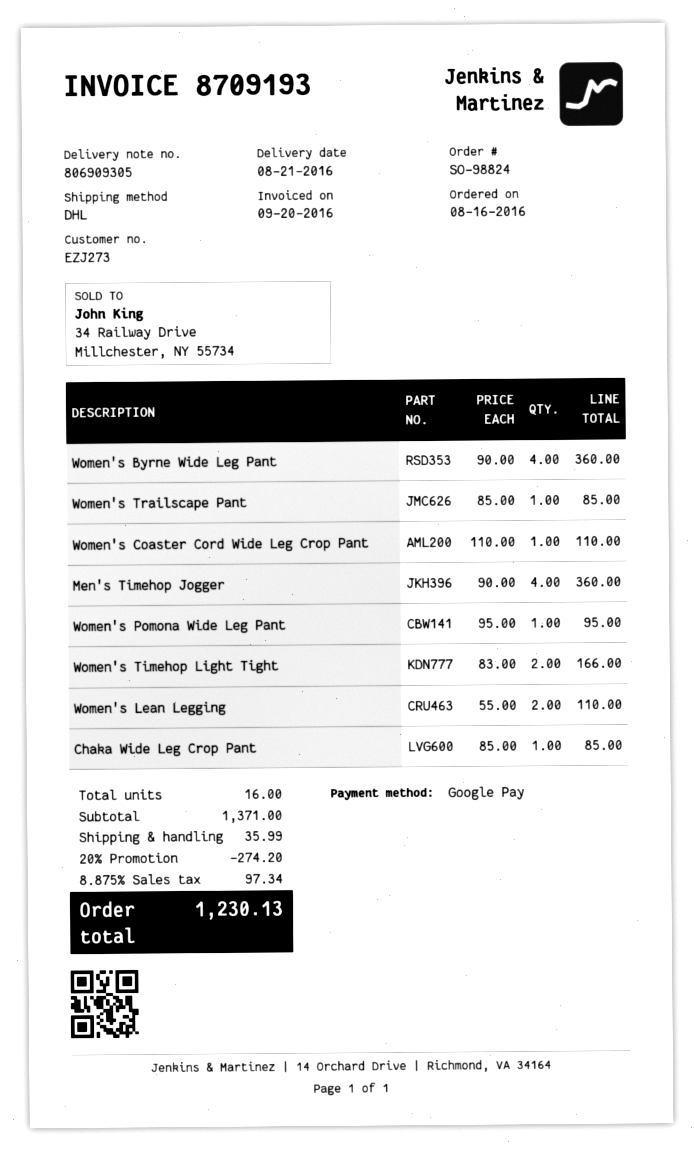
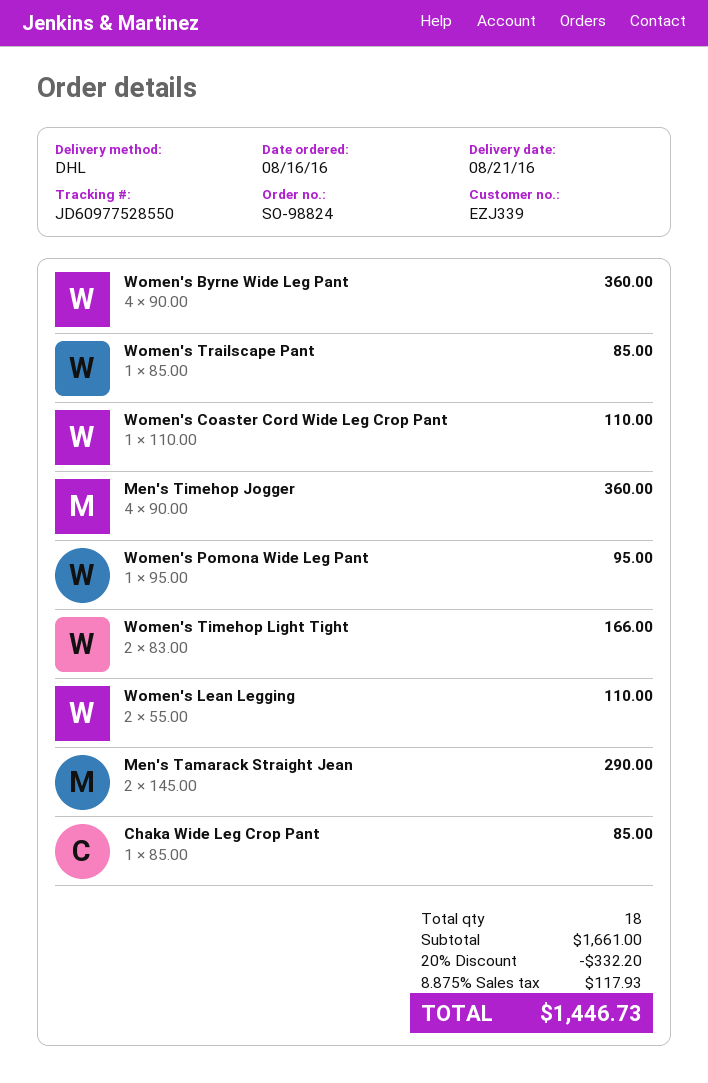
customer number: EZJ273 -> EZJ339
Men's Tamarack Straight Jean: none -> 2 x 145.00 = 290.00
total quantity: 16 -> 18
subtotal: 1371.00 -> 1661.00
discount: 20% = 274.20 -> 20% = 332.20
shipping: 35.99 -> none
tax: 8.875% = 97.34 -> 8.875% = 117.93
total: 1230.13 -> 1446.73

